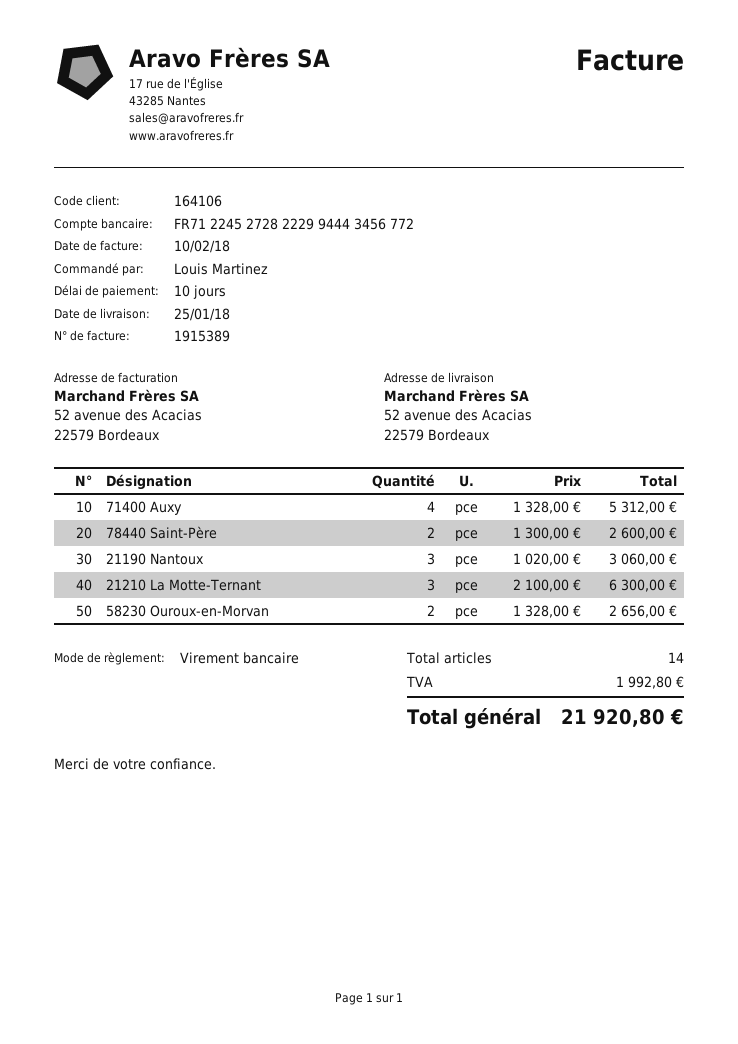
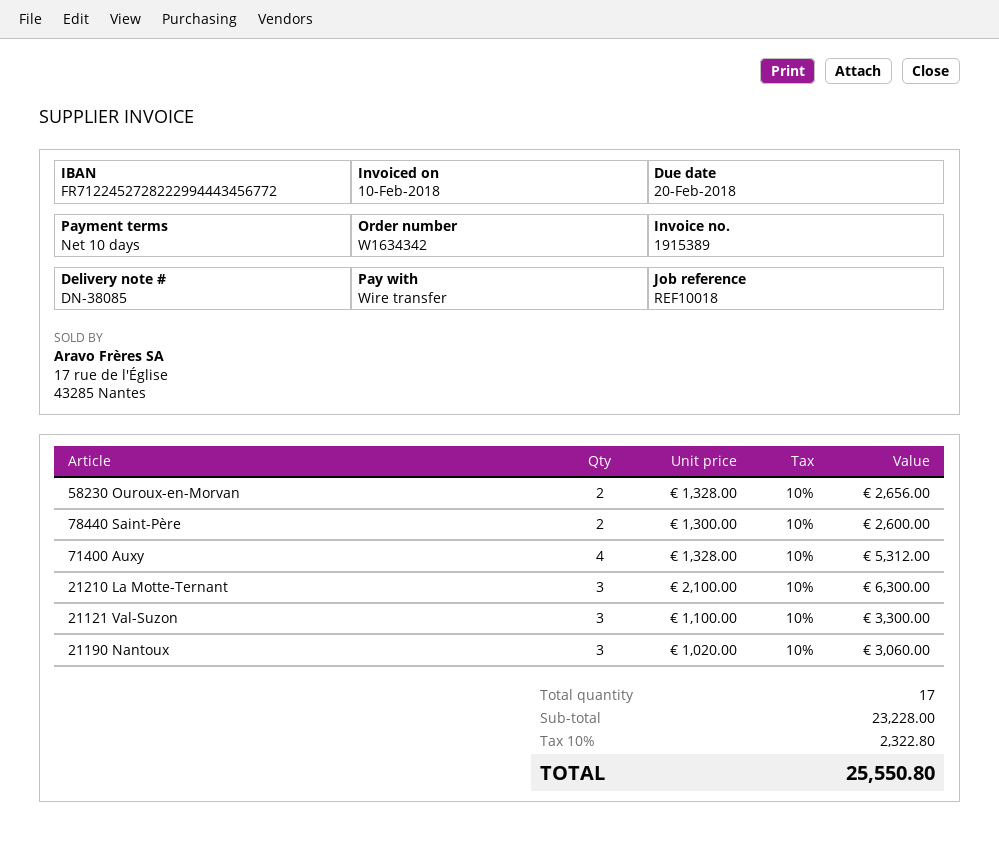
21121 Val-Suzon: none -> 3 x 1100.00 = 3300.00
total quantity: 14 -> 17
tax: 1992.80 -> 2322.80
total: 21920.80 -> 25550.80

